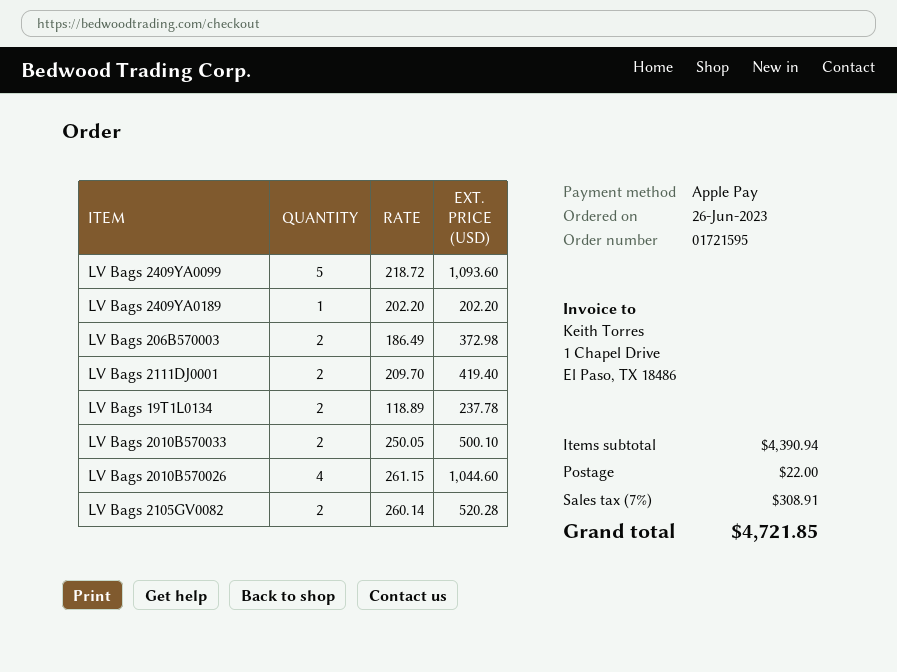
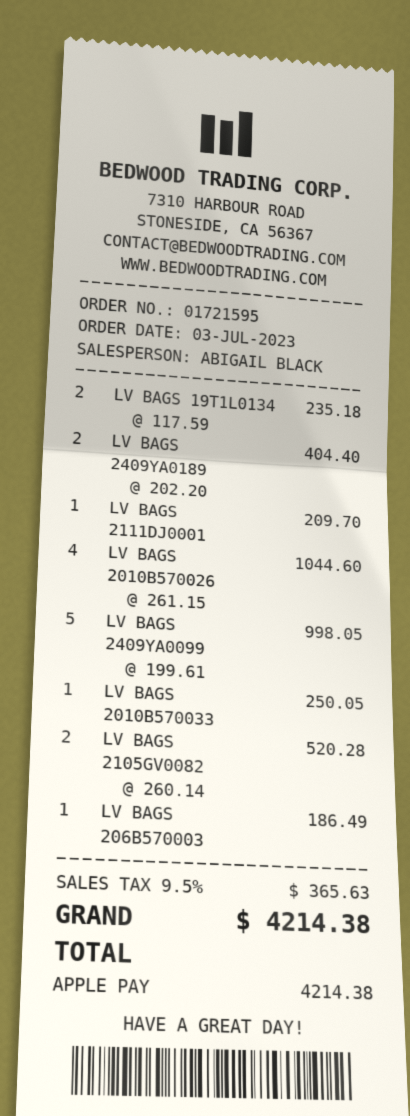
order date: 2023-06-26 -> 2023-07-03
LV Bags 2409YA0099: 5 x 218.72 = 1093.60 -> 5 x 199.61 = 998.05
LV Bags 2409YA0189: 1 x 202.20 = 202.20 -> 2 x 202.20 = 404.40
LV Bags 206B570003: 2 x 186.49 = 372.98 -> 1 x 186.49 = 186.49
LV Bags 2111DJ0001: 2 x 209.70 = 419.40 -> 1 x 209.70 = 209.70
LV Bags 19T1L0134: 2 x 118.89 = 237.78 -> 2 x 117.59 = 235.18
LV Bags 2010B570033: 2 x 250.05 = 500.10 -> 1 x 250.05 = 250.05
shipping: 22.00 -> none
tax: 7% = 308.91 -> 9.5% = 365.63
total: 4721.85 -> 4214.38

